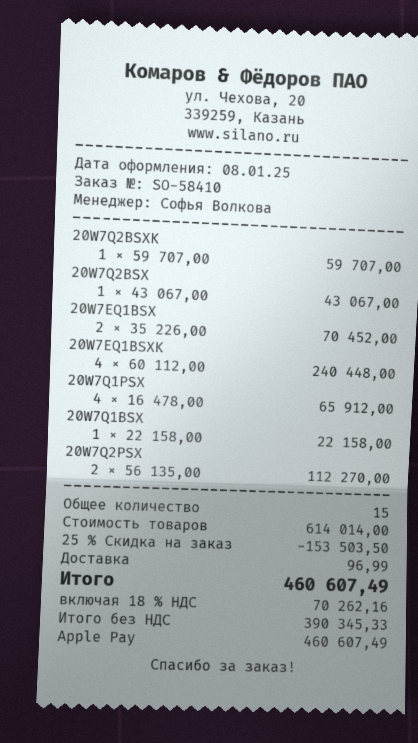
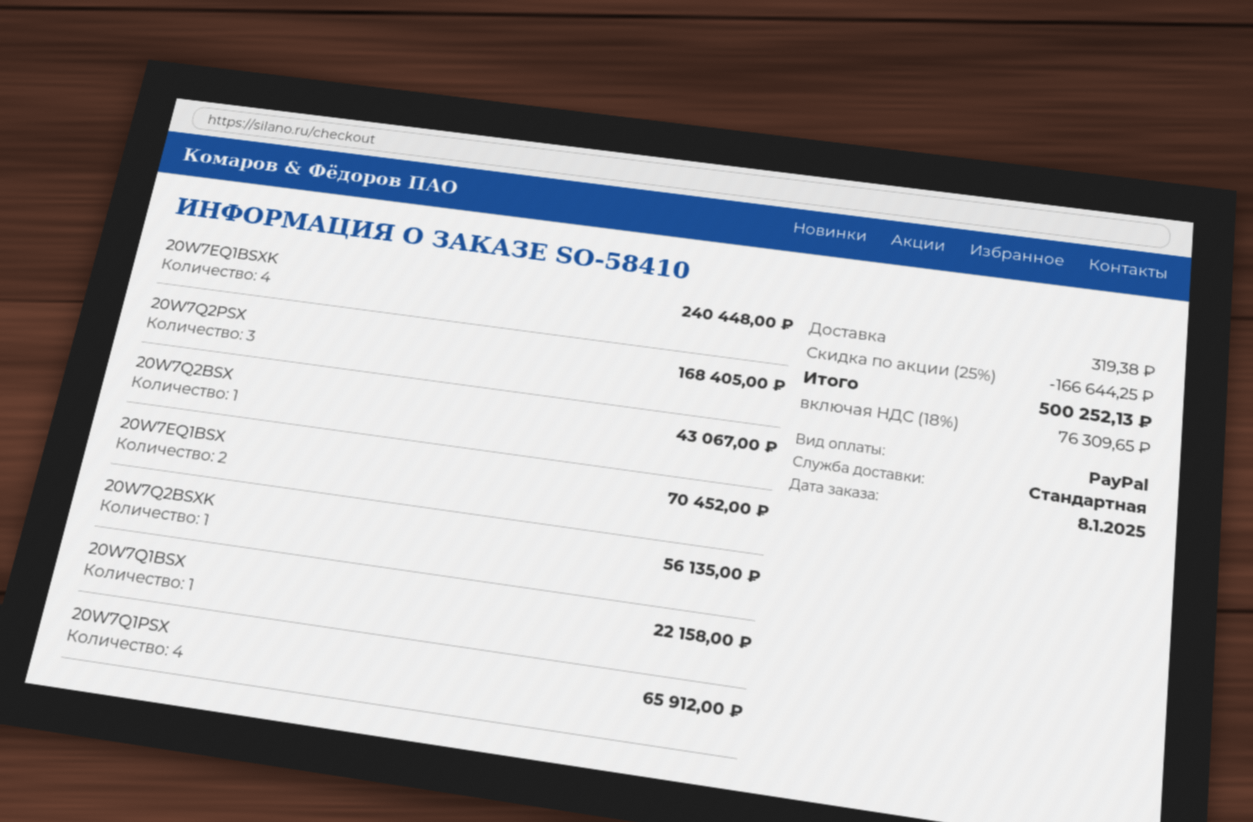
payment method: Apple Pay -> PayPal
20W7Q2BSXK: 1 for 59707.00 -> 1 for 56135.00
20W7Q2PSX: 2 for 112270.00 -> 3 for 168405.00
discount: 25% = 153503.50 -> 25% = 166644.25
shipping: 96.99 -> 319.38
tax: 18% = 70262.16 -> 18% = 76309.65
total: 460607.49 -> 500252.13

